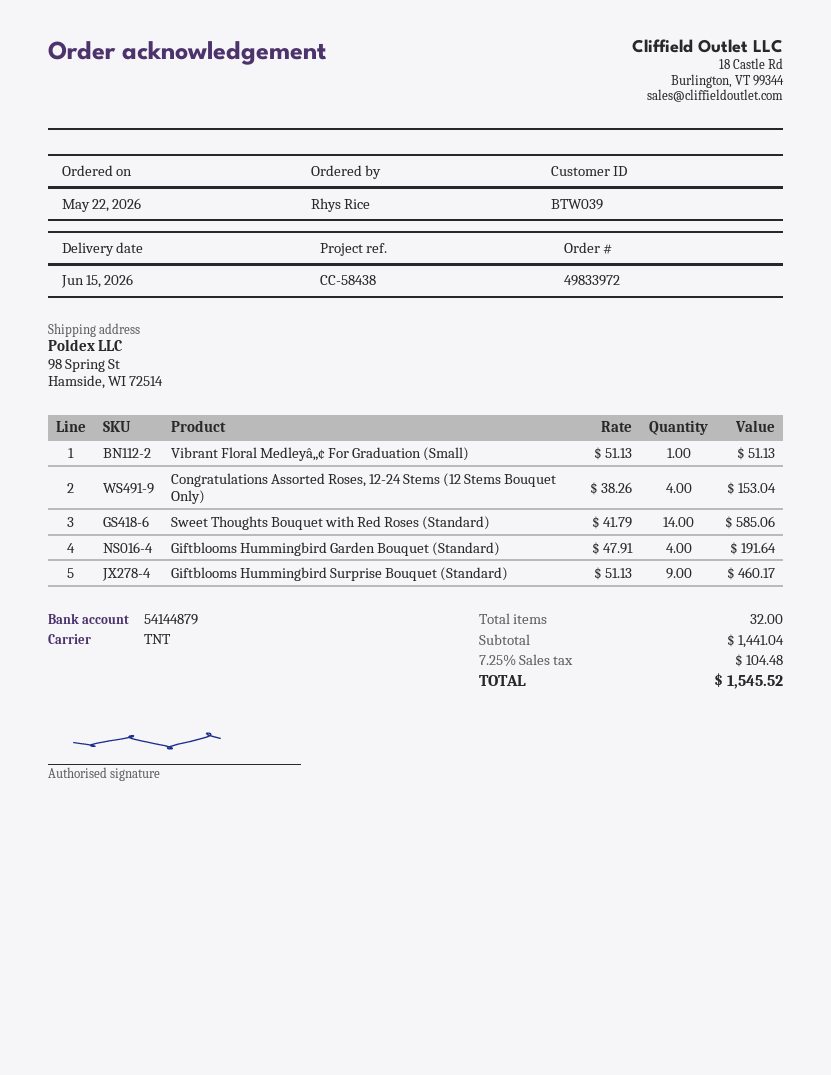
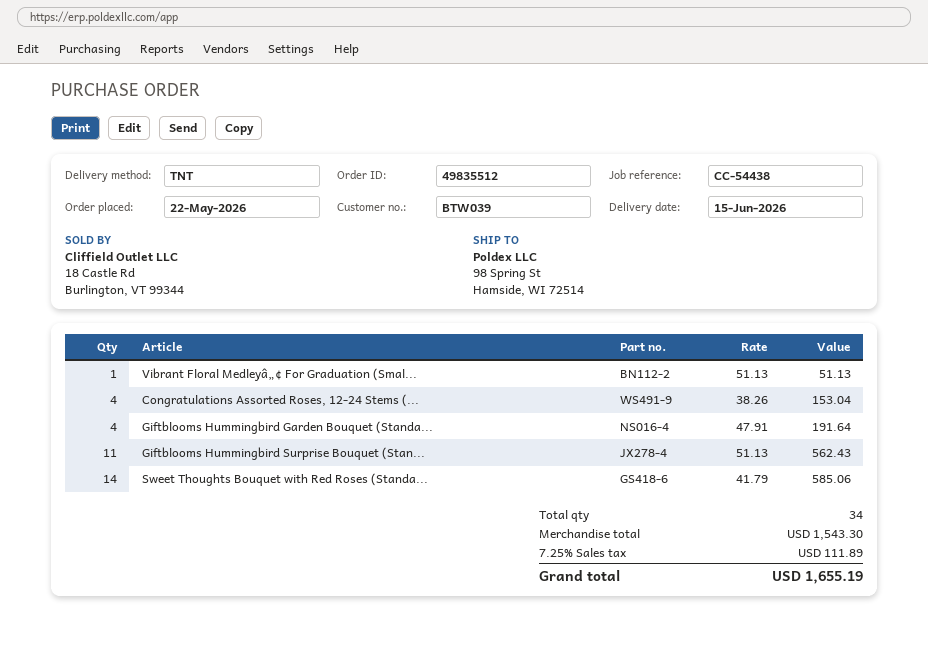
order number: 49833972 -> 49835512
reference: CC-58438 -> CC-54438
Giftblooms Hummingbird Surprise Bouquet (Standard): 9 x 51.13 = 460.17 -> 11 x 51.13 = 562.43
total quantity: 32 -> 34
subtotal: 1441.04 -> 1543.30
tax: 7.25% = 104.48 -> 7.25% = 111.89
total: 1545.52 -> 1655.19

